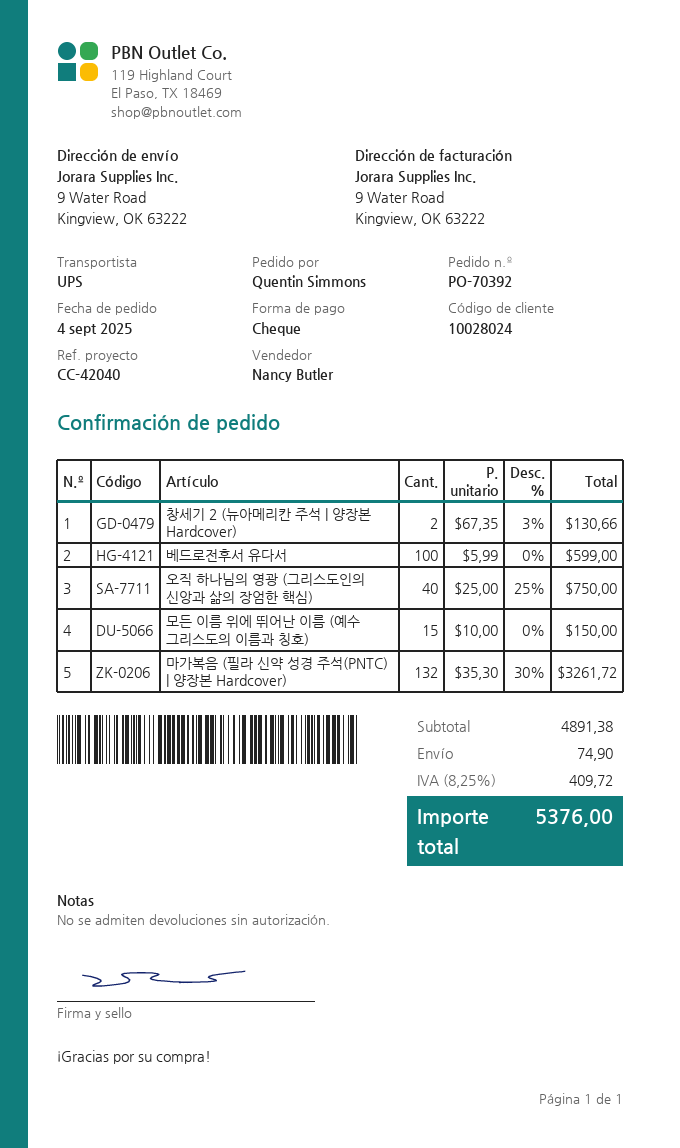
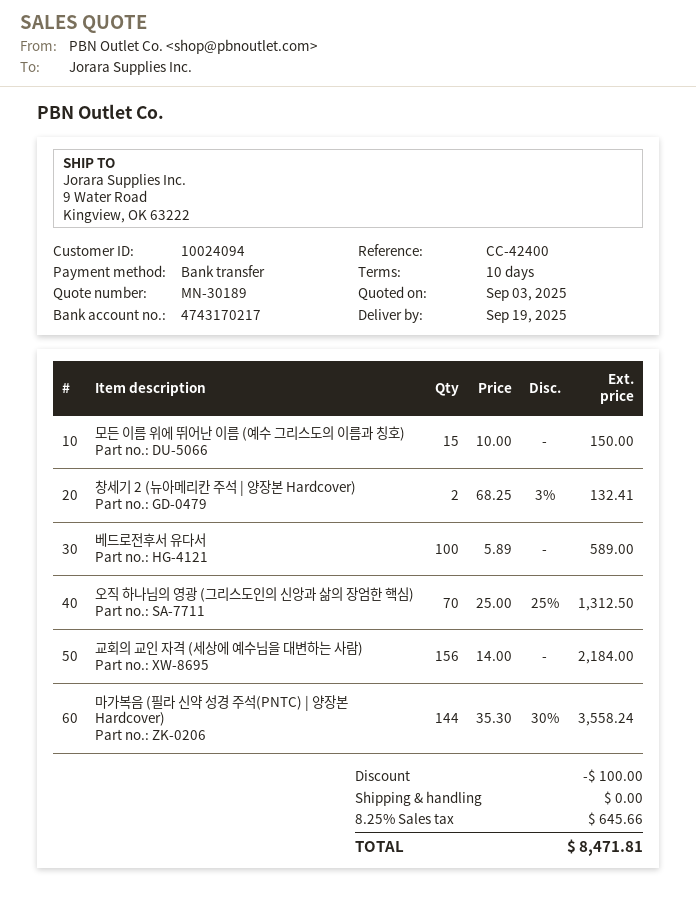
customer number: 10028024 -> 10024094
reference: CC-42040 -> CC-42400
payment method: cheque -> bank transfer
창세기 2 (뉴아메리칸 주석 | 양장본 Hardcover): 2 x 67.35 - 3% = 130.66 -> 2 x 68.25 - 3% = 132.41
베드로전후서 유다서: 100 x 5.99 = 599.00 -> 100 x 5.89 = 589.00
오직 하나님의 영광 (그리스도인의 신앙과 삶의 장엄한 핵심): 40 x 25.00 - 25% = 750.00 -> 70 x 25.00 - 25% = 1312.50
마가복음 (필라 신약 성경 주석(PNTC) | 양장본 Hardcover): 132 x 35.30 - 30% = 3261.72 -> 144 x 35.30 - 30% = 3558.24
교회의 교인 자격 (세상에 예수님을 대변하는 사람): none -> 156 x 14.00 = 2184.00
discount: none -> 100.00
shipping: 74.90 -> 0.00
tax: 8.25% = 409.72 -> 8.25% = 645.66
total: 5376.00 -> 8471.81

